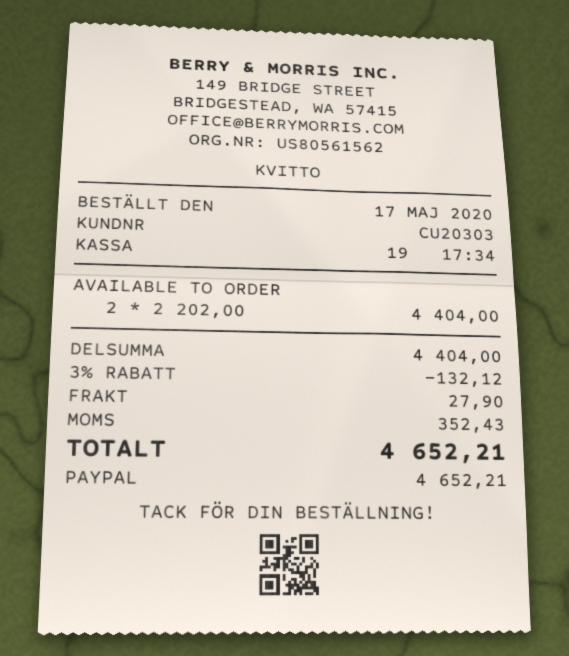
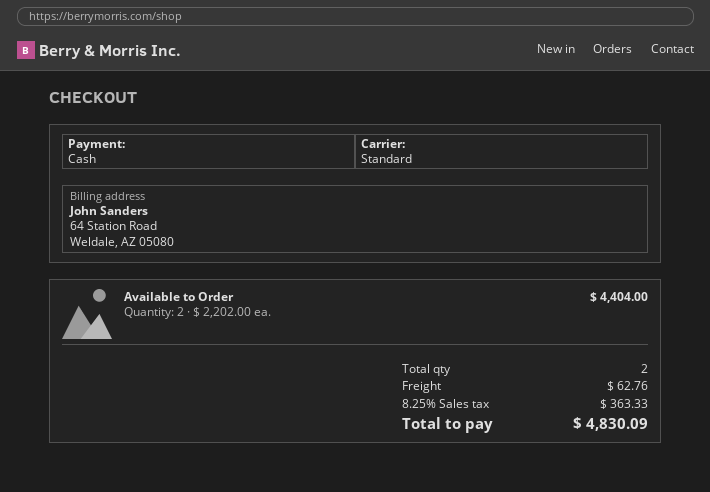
payment method: PayPal -> cash
discount: 3% = 132.12 -> none
shipping: 27.90 -> 62.76
tax: 352.43 -> 363.33
total: 4652.21 -> 4830.09

